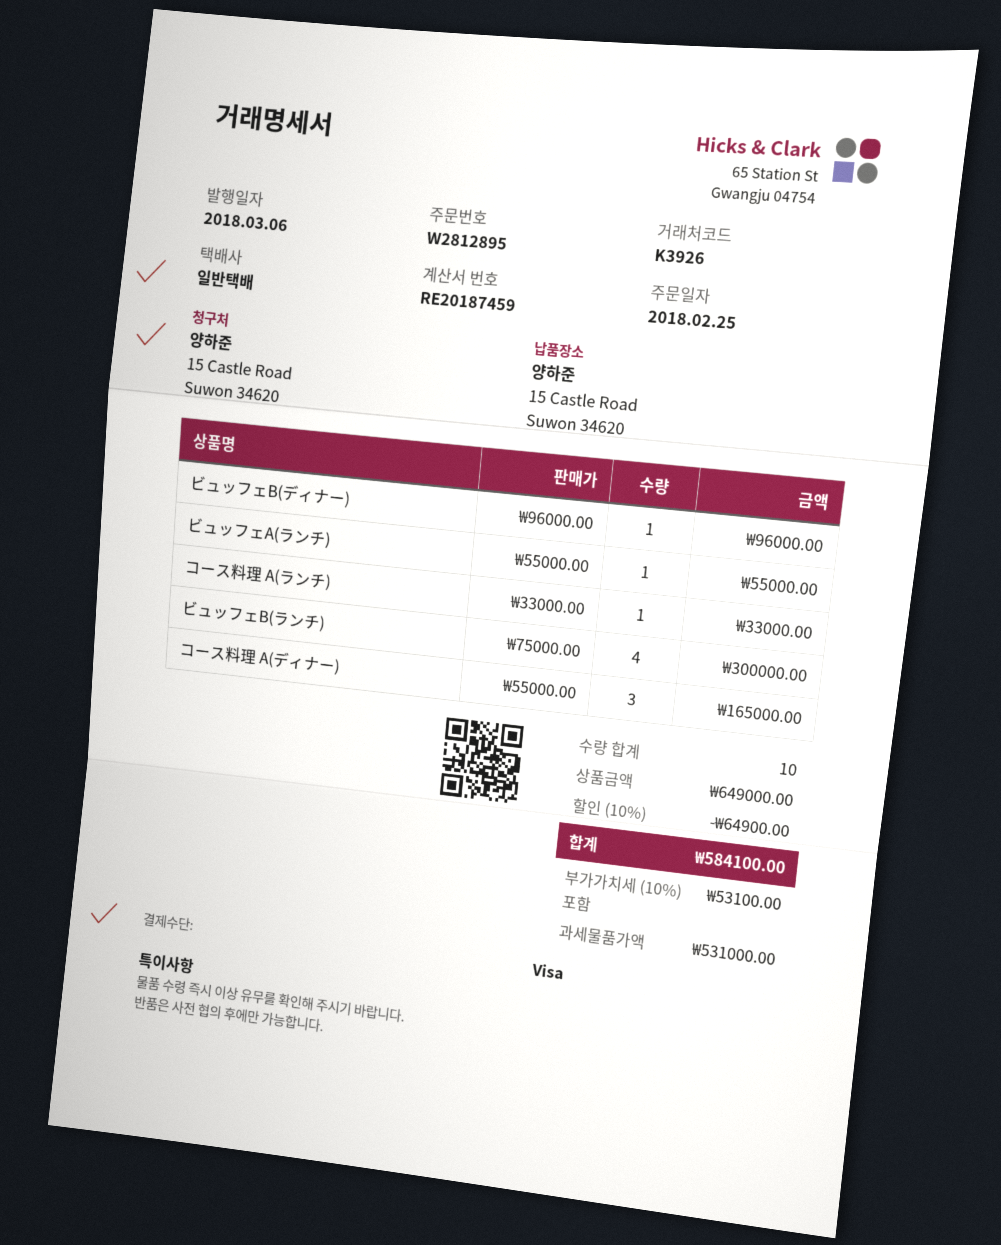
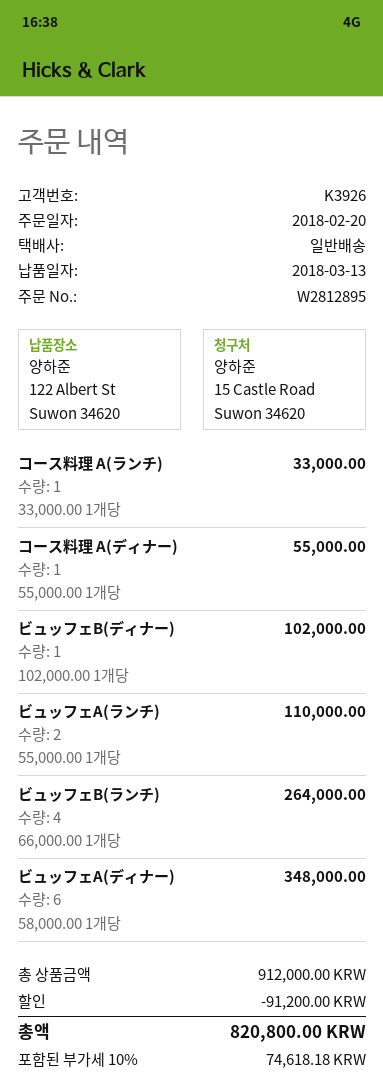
order date: 2018-02-25 -> 2018-02-20
ship to: 15 Castle Road, Suwon 34620 -> 122 Albert St, Suwon 34620
ビュッフェB(ディナー): 1 x 96000.00 = 96000.00 -> 1 x 102000.00 = 102000.00
ビュッフェA(ランチ): 1 x 55000.00 = 55000.00 -> 2 x 55000.00 = 110000.00
ビュッフェB(ランチ): 4 x 75000.00 = 300000.00 -> 4 x 66000.00 = 264000.00
コース料理 A(ディナー): 3 x 55000.00 = 165000.00 -> 1 x 55000.00 = 55000.00
ビュッフェA(ディナー): none -> 6 x 58000.00 = 348000.00
subtotal: 649000.00 -> 912000.00
discount: 64900.00 -> 91200.00
tax: 10% = 53100.00 -> 10% = 74618.18
total: 584100.00 -> 820800.00

